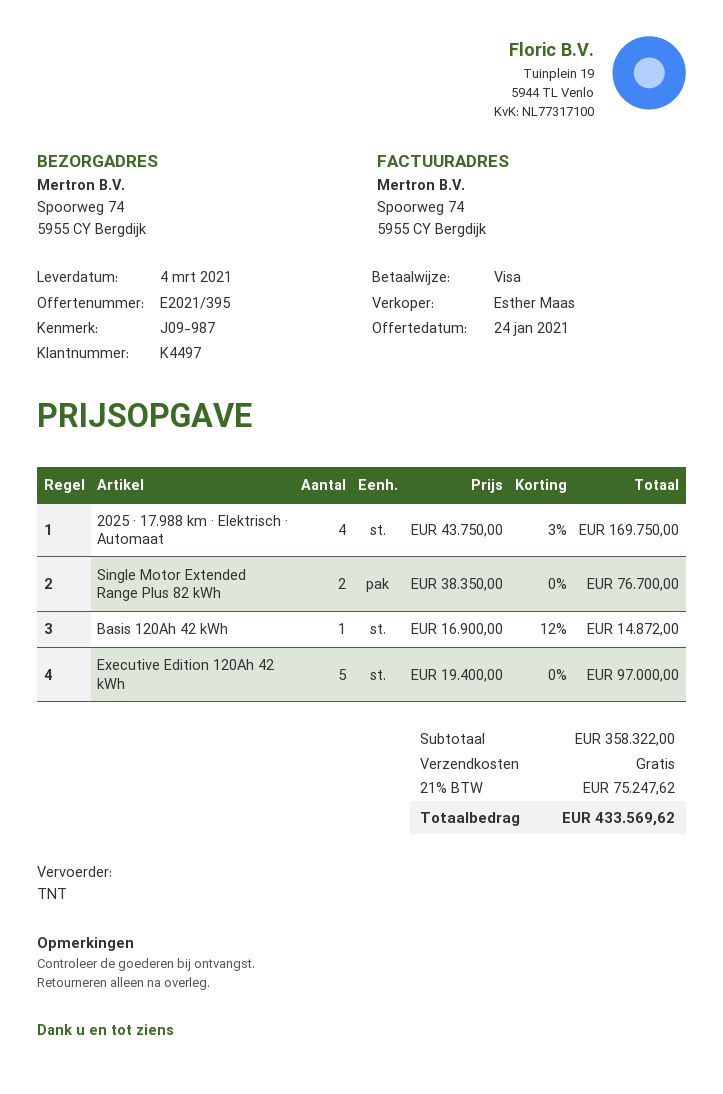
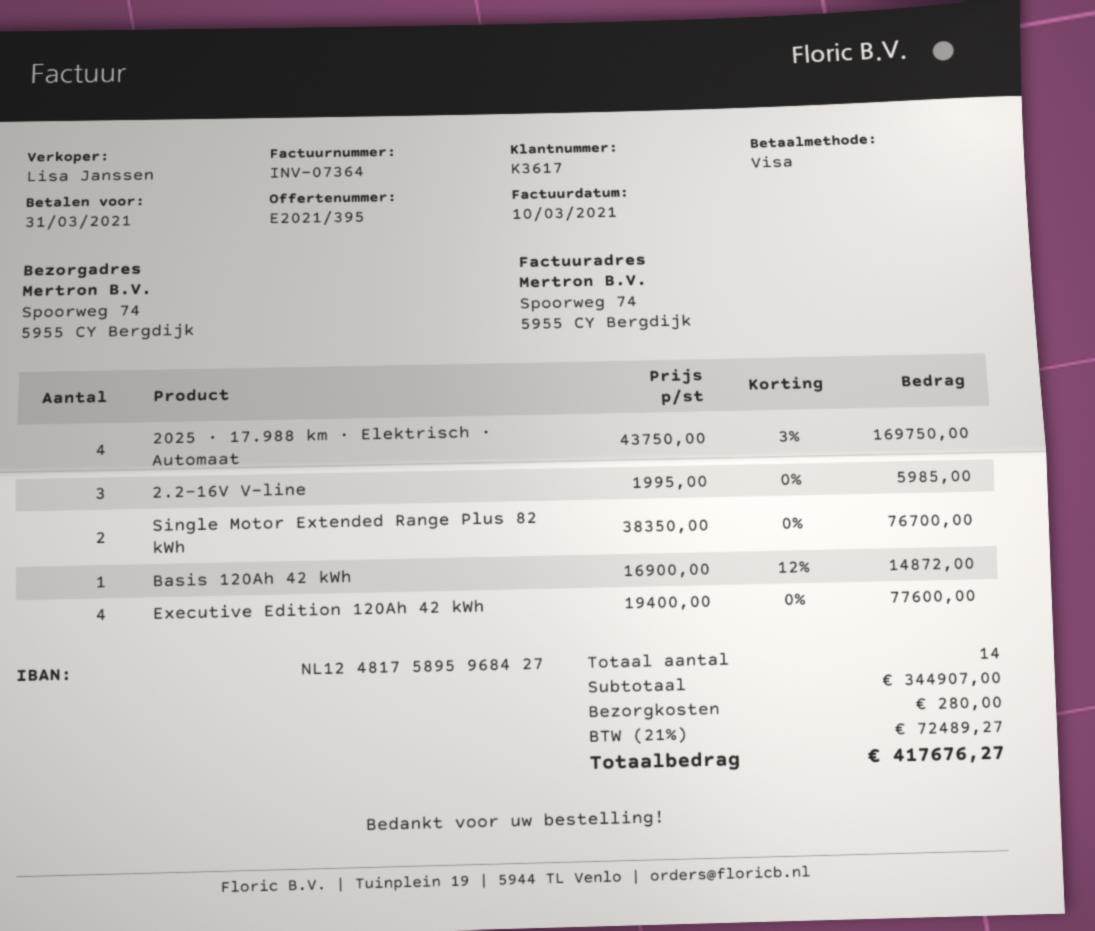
customer number: K4497 -> K3617
sales rep: Esther Maas -> Lisa Janssen
Executive Edition 120Ah 42 kWh: 5 x 19400.00 = 97000.00 -> 4 x 19400.00 = 77600.00
2.2-16V V-line: none -> 3 x 1995.00 = 5985.00
subtotal: 358322.00 -> 344907.00
shipping: 0.00 -> 280.00
tax: 21% = 75247.62 -> 21% = 72489.27
total: 433569.62 -> 417676.27

